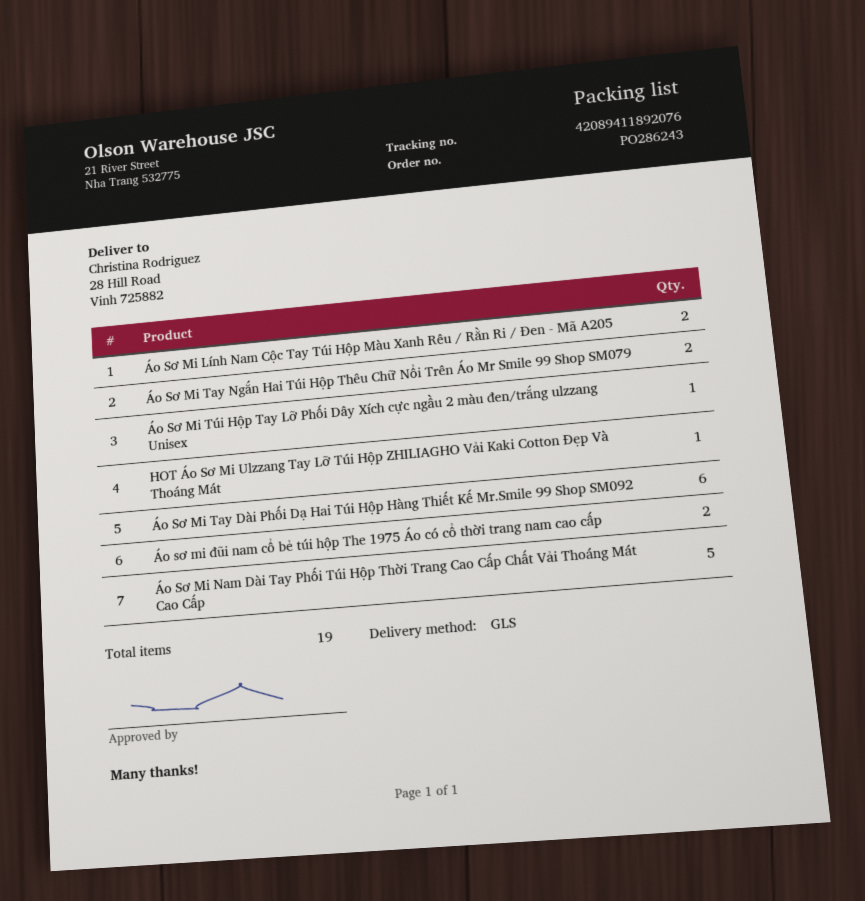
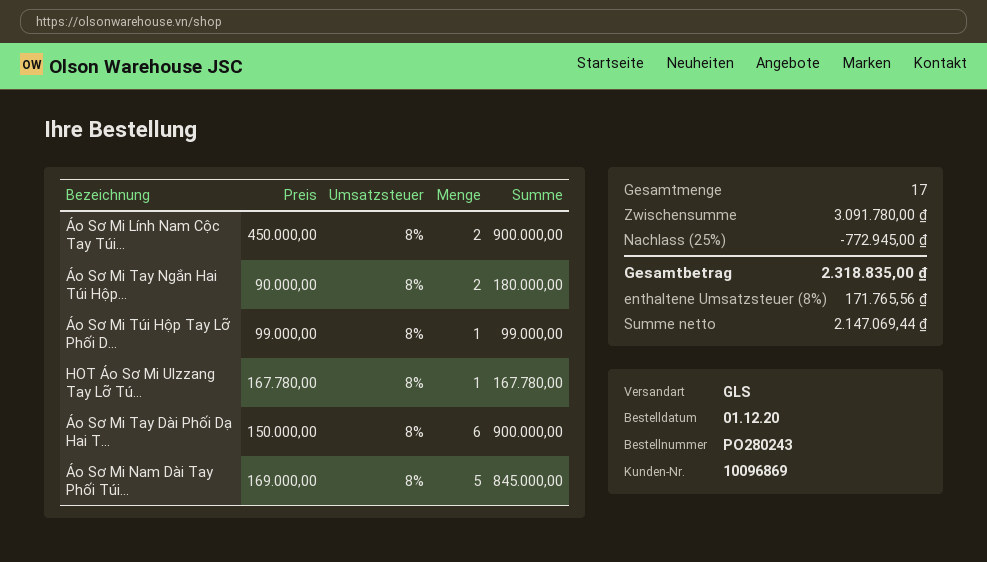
order number: PO286243 -> PO280243
Áo sơ mi đũi nam cổ bẻ túi hộp The 1975 Áo có cổ thời trang nam cao cấp: 2 -> none
total quantity: 19 -> 17

